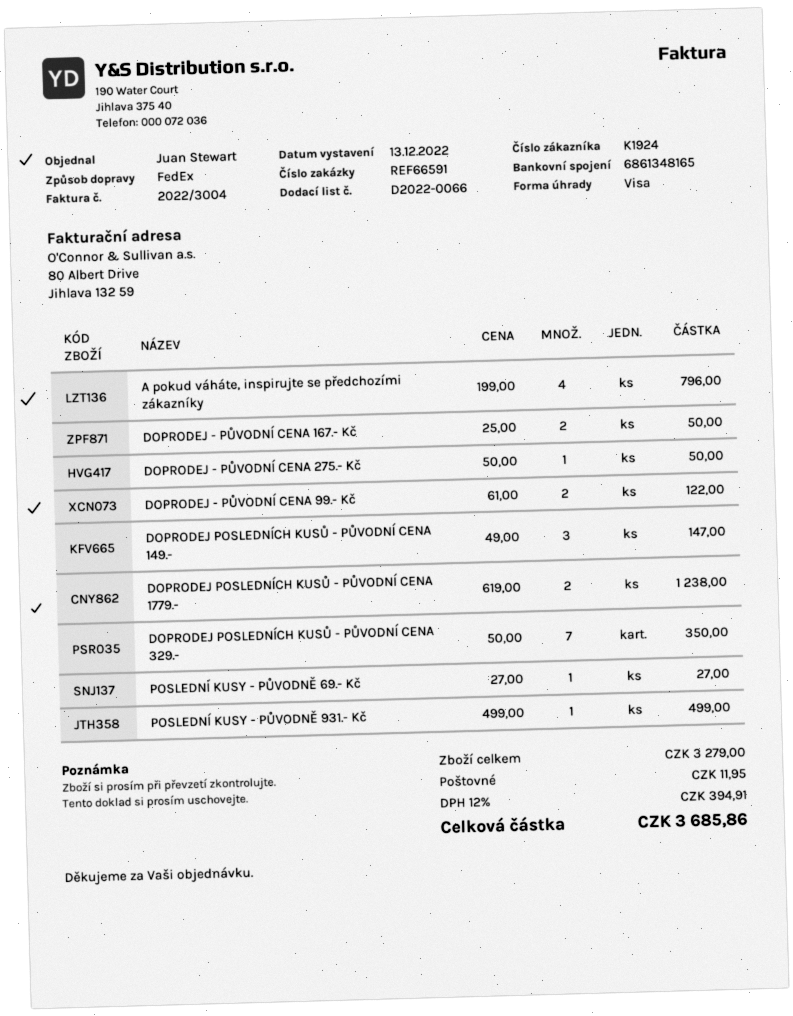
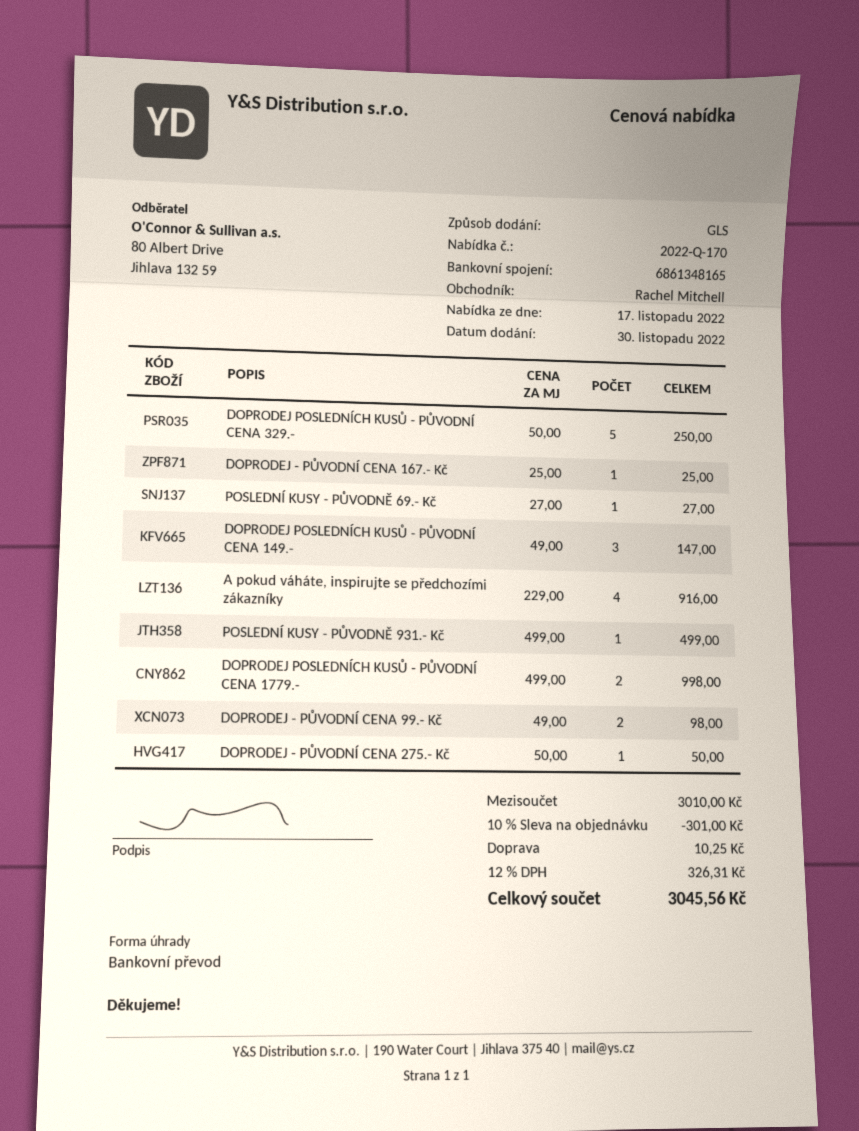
payment method: Visa -> bank transfer
shipping method: FedEx -> GLS
A pokud váháte, inspirujte se předchozími zákazníky: 4 x 199.00 = 796.00 -> 4 x 229.00 = 916.00
DOPRODEJ - PŮVODNÍ CENA 167.- Kč: 2 x 25.00 = 50.00 -> 1 x 25.00 = 25.00
DOPRODEJ - PŮVODNÍ CENA 99.- Kč: 2 x 61.00 = 122.00 -> 2 x 49.00 = 98.00
DOPRODEJ POSLEDNÍCH KUSŮ - PŮVODNÍ CENA 1779.-: 2 x 619.00 = 1238.00 -> 2 x 499.00 = 998.00
DOPRODEJ POSLEDNÍCH KUSŮ - PŮVODNÍ CENA 329.-: 7 x 50.00 = 350.00 -> 5 x 50.00 = 250.00
subtotal: 3279.00 -> 3010.00
discount: none -> 10% = 301.00
shipping: 11.95 -> 10.25
tax: 12% = 394.91 -> 12% = 326.31
total: 3685.86 -> 3045.56

